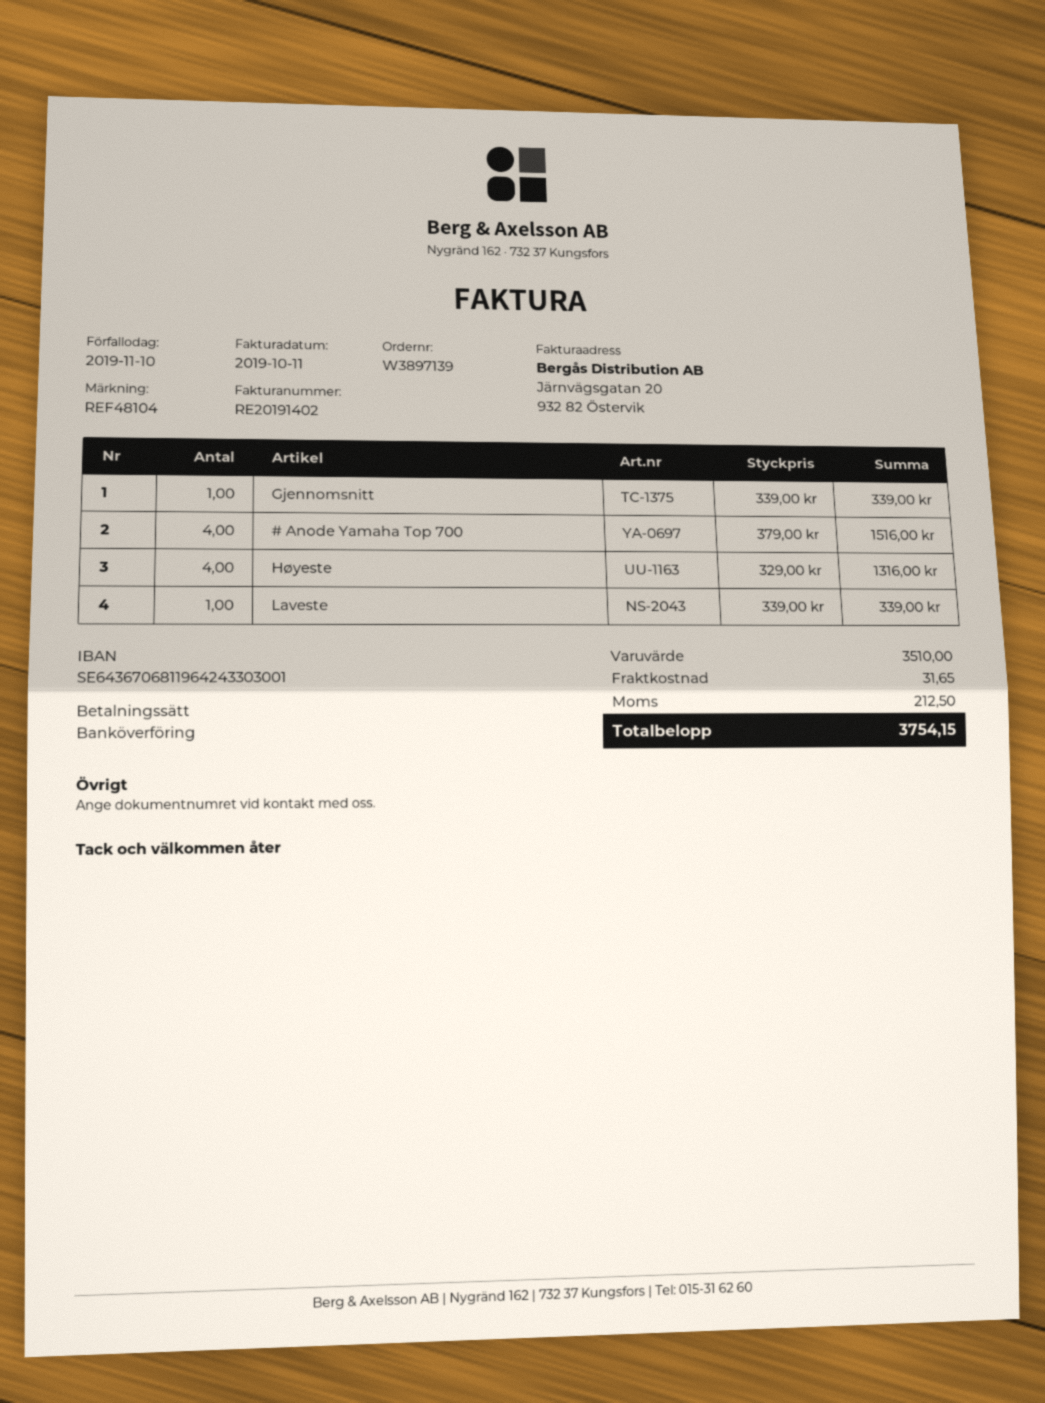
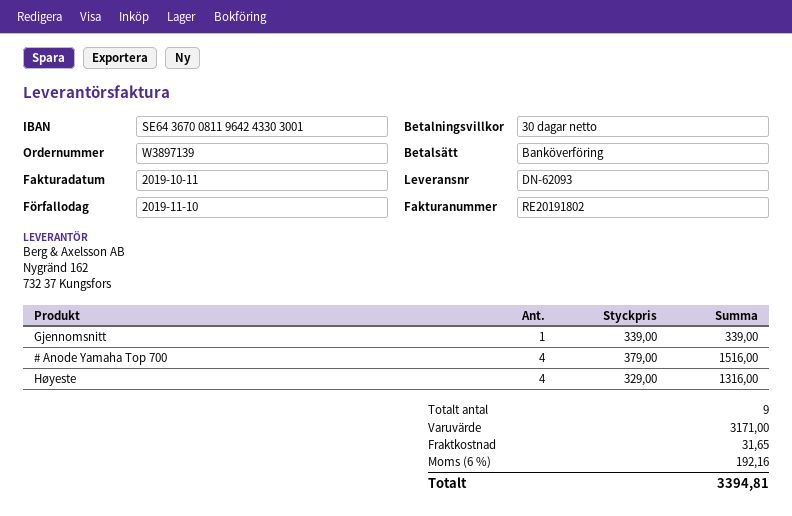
invoice number: RE20191402 -> RE20191802
bank account: SE6436706811964243303001 -> SE6436700811964243303001
Laveste: 1 x 339.00 = 339.00 -> none
subtotal: 3510.00 -> 3171.00
tax: 212.50 -> 192.16
total: 3754.15 -> 3394.81

